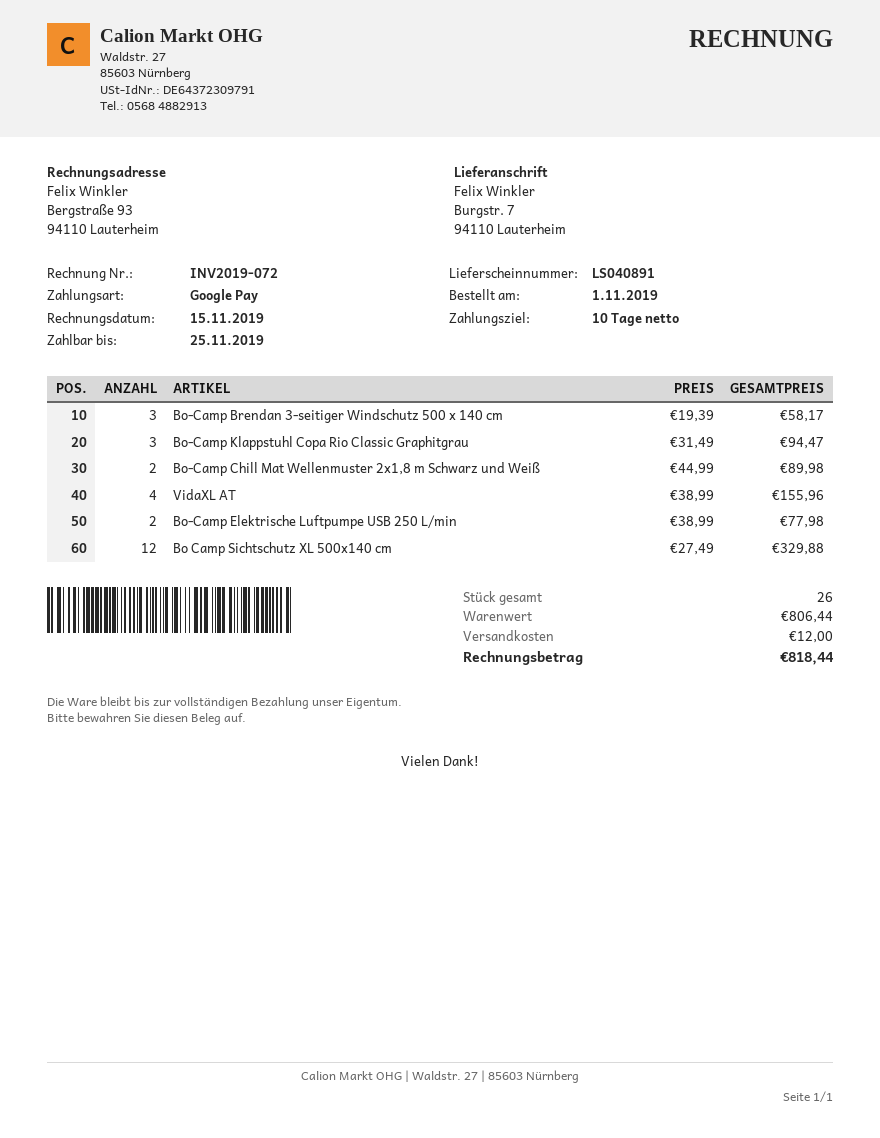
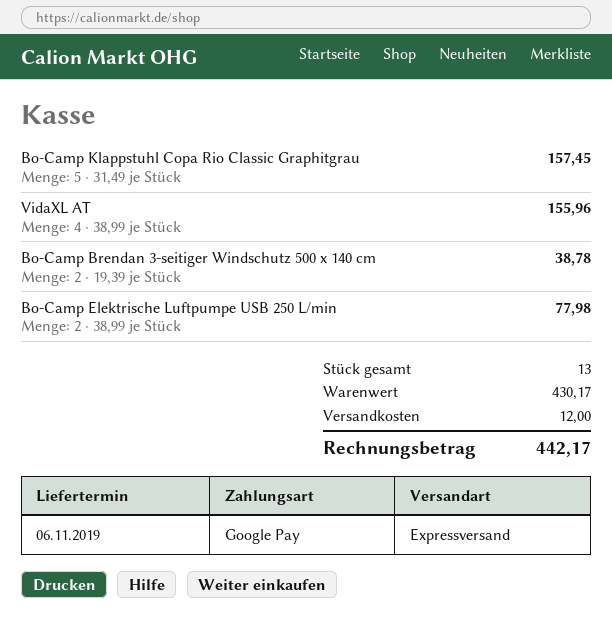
Bo-Camp Brendan 3-seitiger Windschutz 500 x 140 cm: 3 x 19.39 = 58.17 -> 2 x 19.39 = 38.78
Bo-Camp Klappstuhl Copa Rio Classic Graphitgrau: 3 x 31.49 = 94.47 -> 5 x 31.49 = 157.45
Bo-Camp Chill Mat Wellenmuster 2x1,8 m Schwarz und Weiß: 2 x 44.99 = 89.98 -> none
Bo Camp Sichtschutz XL 500x140 cm: 12 x 27.49 = 329.88 -> none
total quantity: 26 -> 13
subtotal: 806.44 -> 430.17
total: 818.44 -> 442.17

